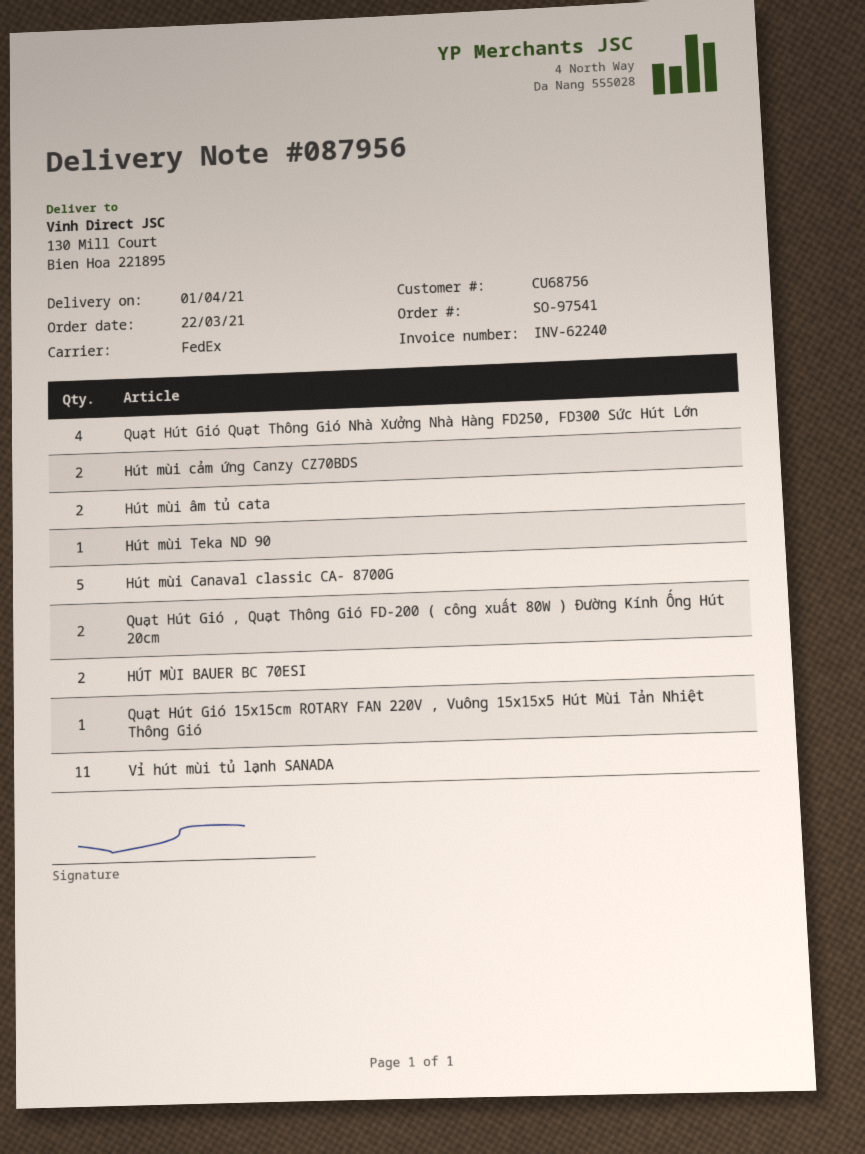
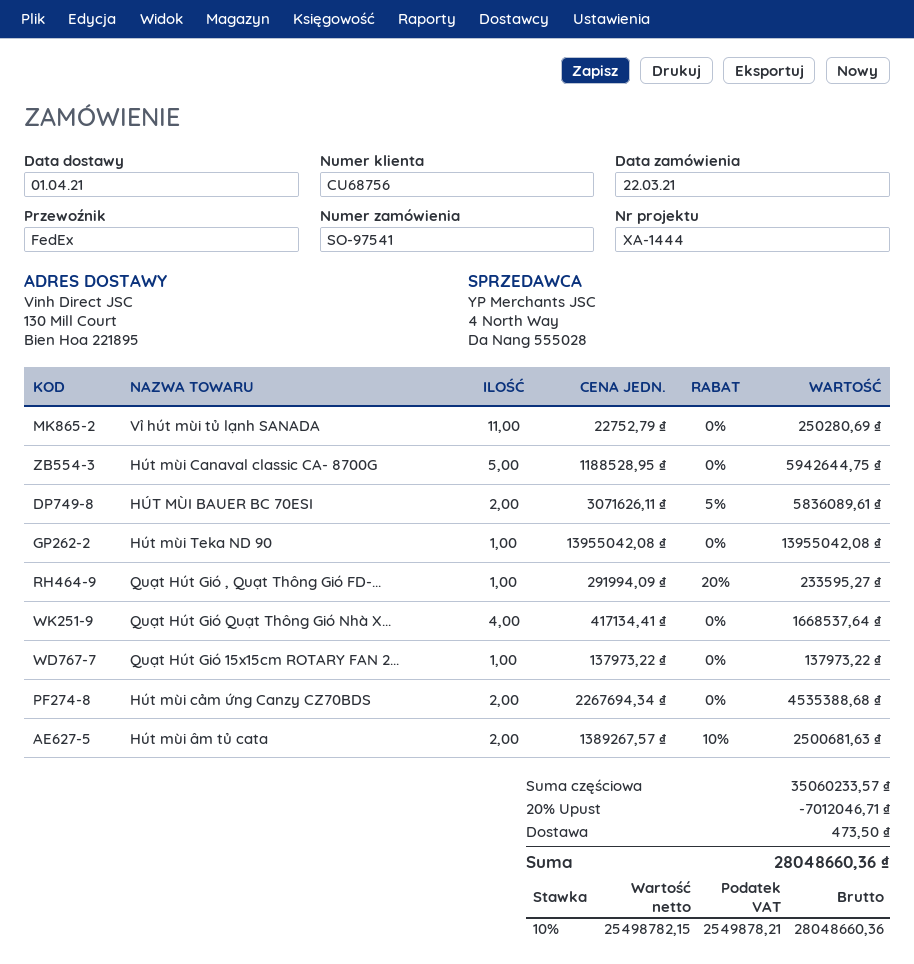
Quạt Hút Gió , Quạt Thông Gió FD-200 ( công xuất 80W ) Đường Kính Ống Hút 20cm: 2 -> 1

